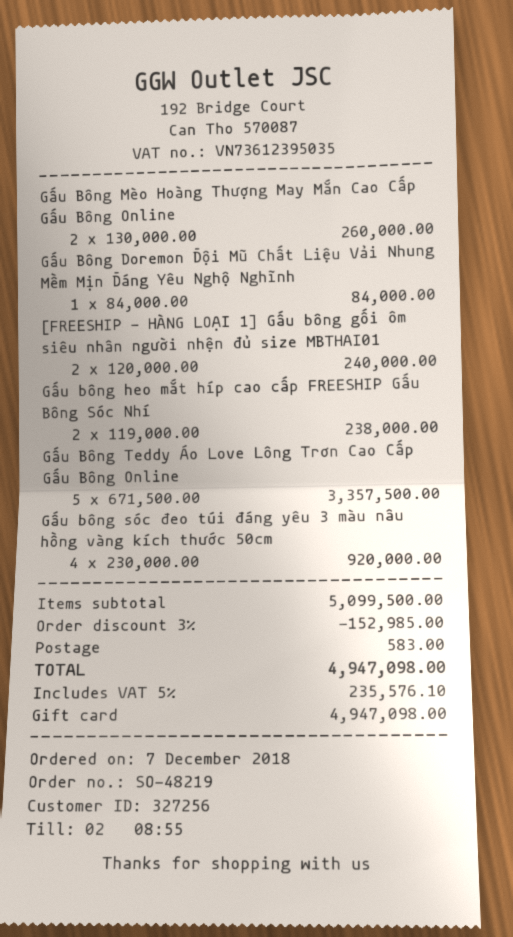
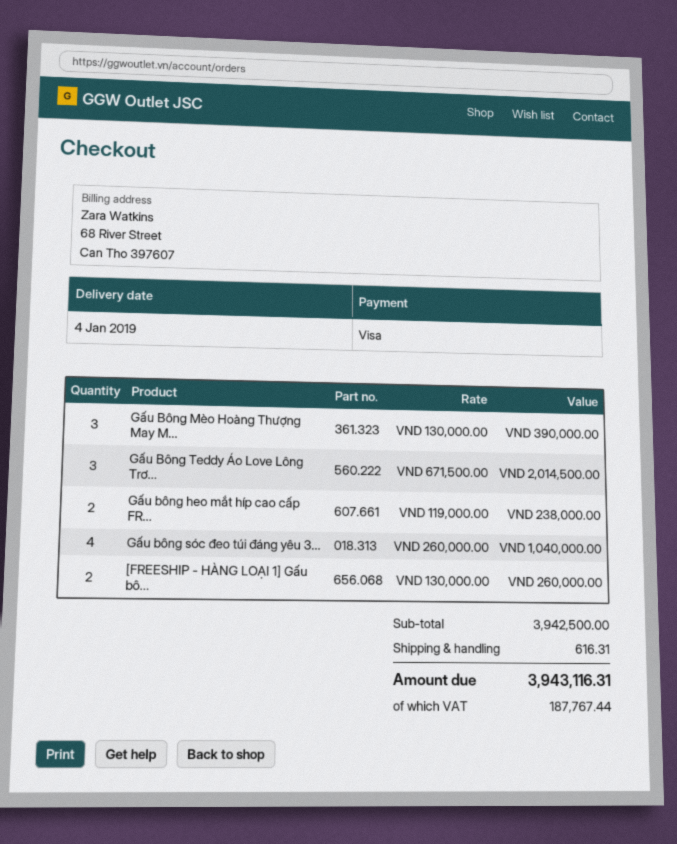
payment method: gift card -> Visa
Gấu Bông Mèo Hoàng Thượng May Mắn Cao Cấp Gấu Bông Online: 2 x 130000.00 = 260000.00 -> 3 x 130000.00 = 390000.00
Gấu Bông Doremon Đội Mũ Chất Liệu Vải Nhung Mềm Mịn Đáng Yêu Nghộ Nghĩnh: 1 x 84000.00 = 84000.00 -> none
[FREESHIP - HÀNG LOẠI 1] Gấu bông gối ôm siêu nhân người nhện đủ size MBTHAI01: 2 x 120000.00 = 240000.00 -> 2 x 130000.00 = 260000.00
Gấu Bông Teddy Áo Love Lông Trơn Cao Cấp Gấu Bông Online: 5 x 671500.00 = 3357500.00 -> 3 x 671500.00 = 2014500.00
Gấu bông sóc đeo túi đáng yêu 3 màu nâu hồng vàng kích thước 50cm: 4 x 230000.00 = 920000.00 -> 4 x 260000.00 = 1040000.00
subtotal: 5099500.00 -> 3942500.00
discount: 3% = 152985.00 -> none
shipping: 583.00 -> 616.31
tax: 235576.10 -> 187767.44
total: 4947098.00 -> 3943116.31

